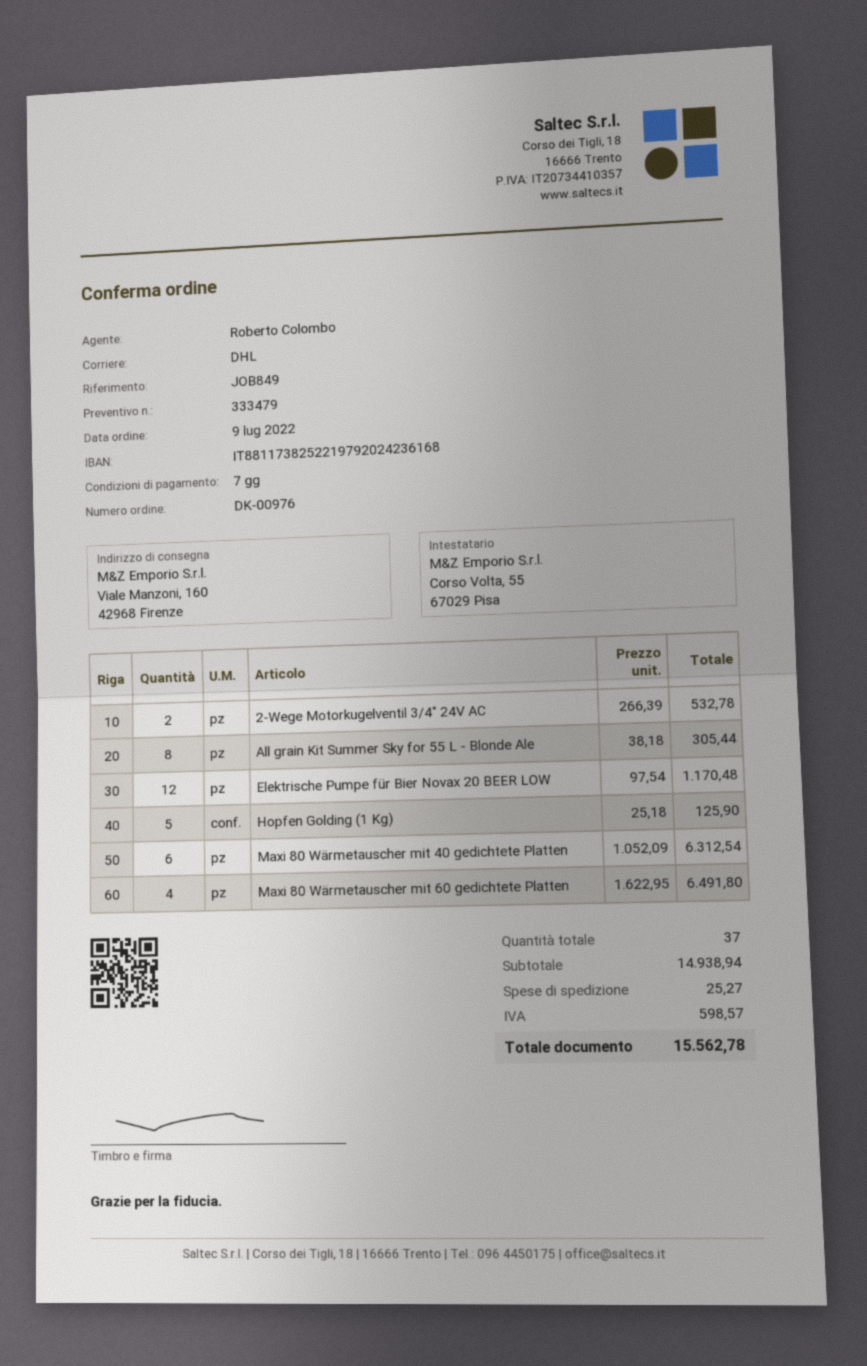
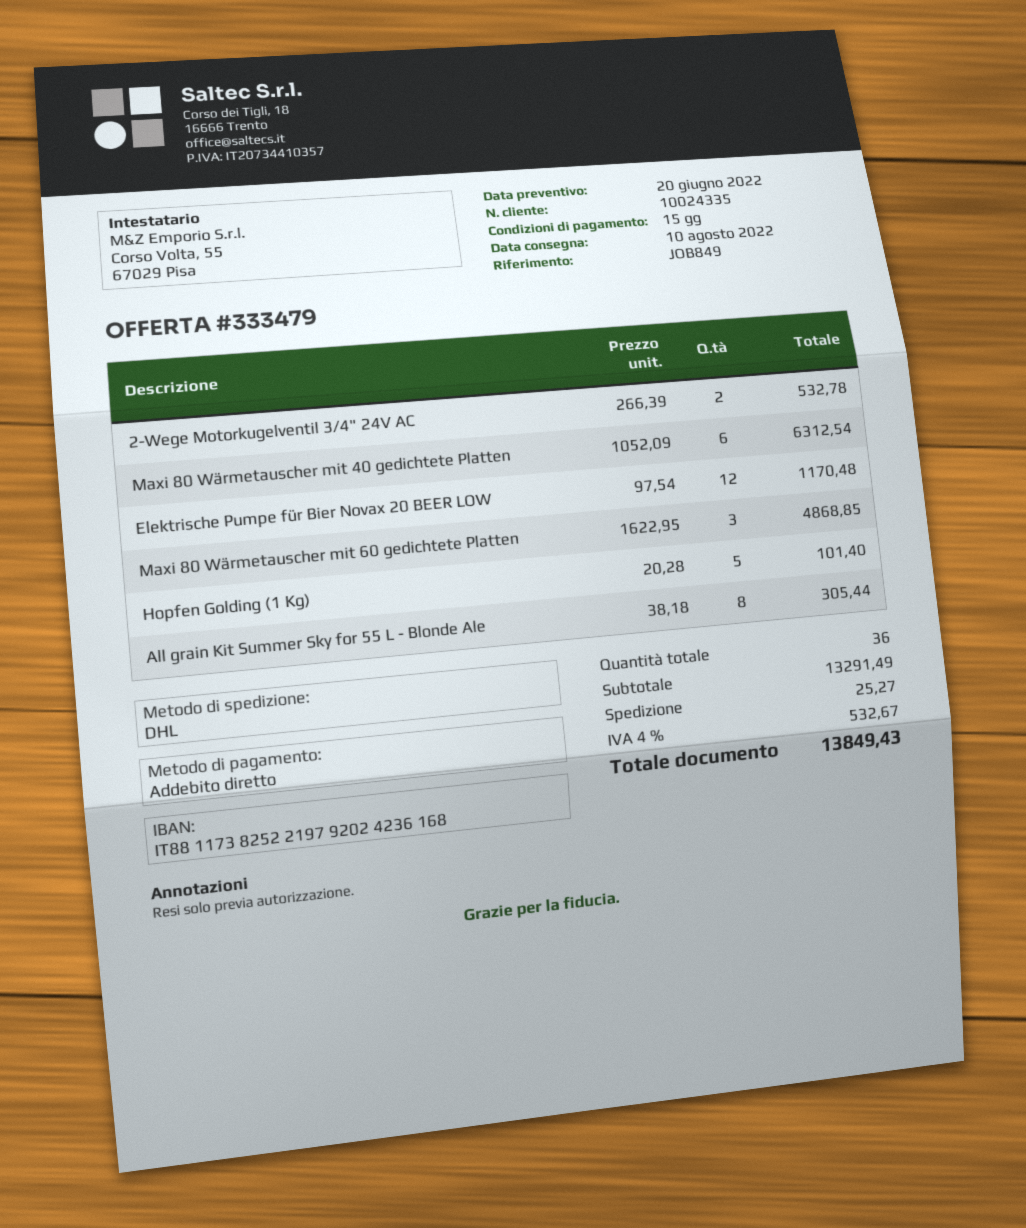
payment terms: 7 days -> 15 days
Hopfen Golding (1 Kg): 5 x 25.18 = 125.90 -> 5 x 20.28 = 101.40
Maxi 80 Wärmetauscher mit 60 gedichtete Platten: 4 x 1622.95 = 6491.80 -> 3 x 1622.95 = 4868.85
total quantity: 37 -> 36
subtotal: 14938.94 -> 13291.49
tax: 598.57 -> 532.67
total: 15562.78 -> 13849.43

